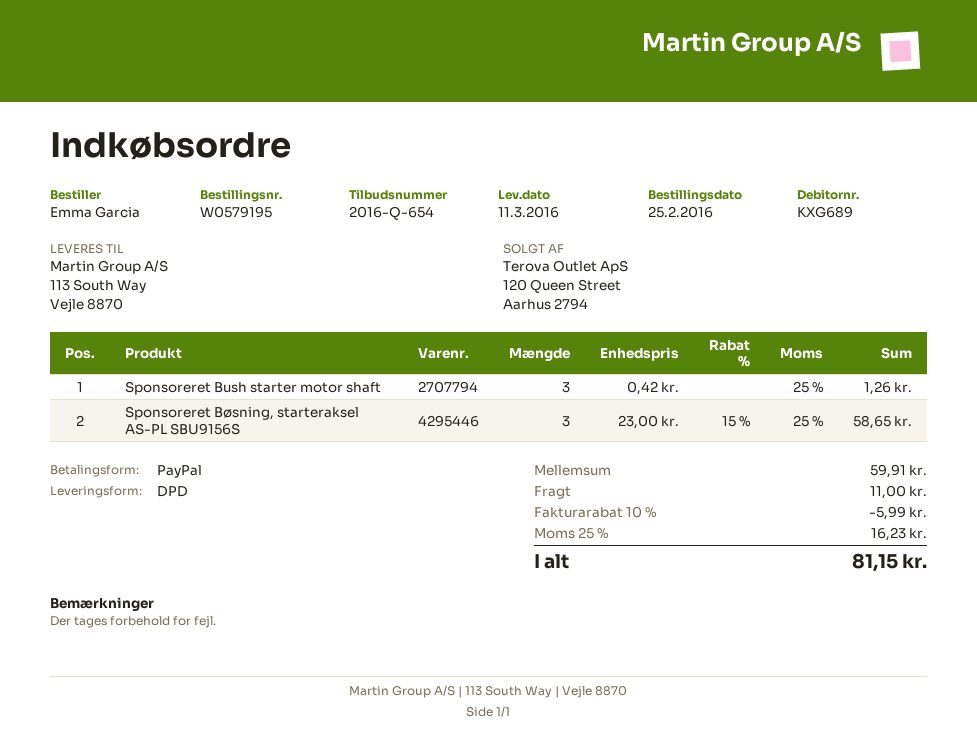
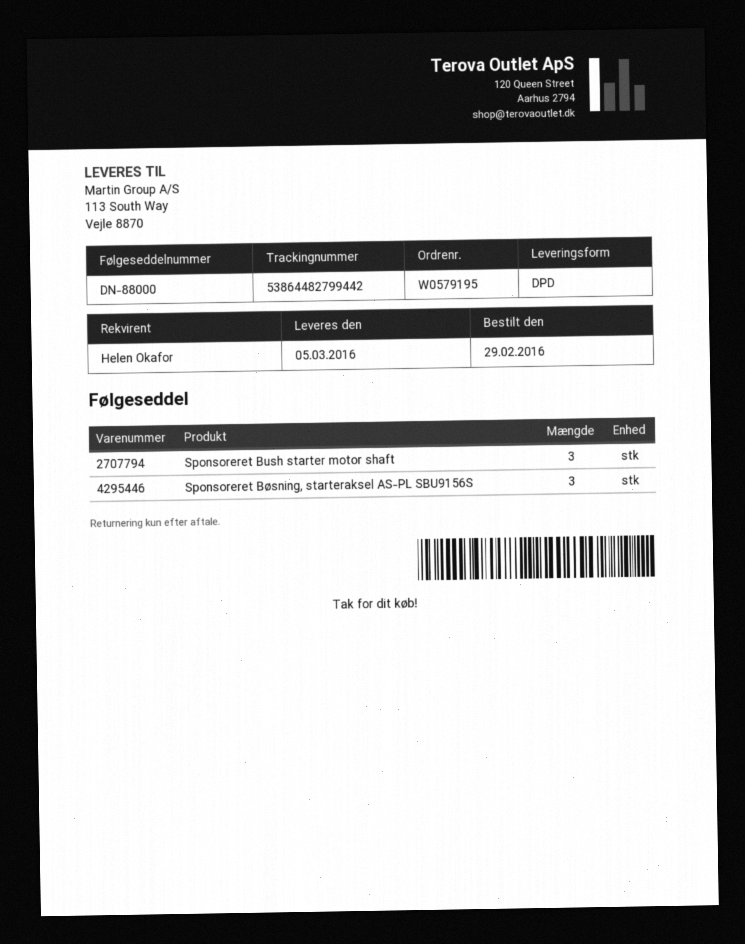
order date: 2016-02-25 -> 2016-02-29
delivery date: 2016-03-11 -> 2016-03-05
ordered by: Emma Garcia -> Helen Okafor

